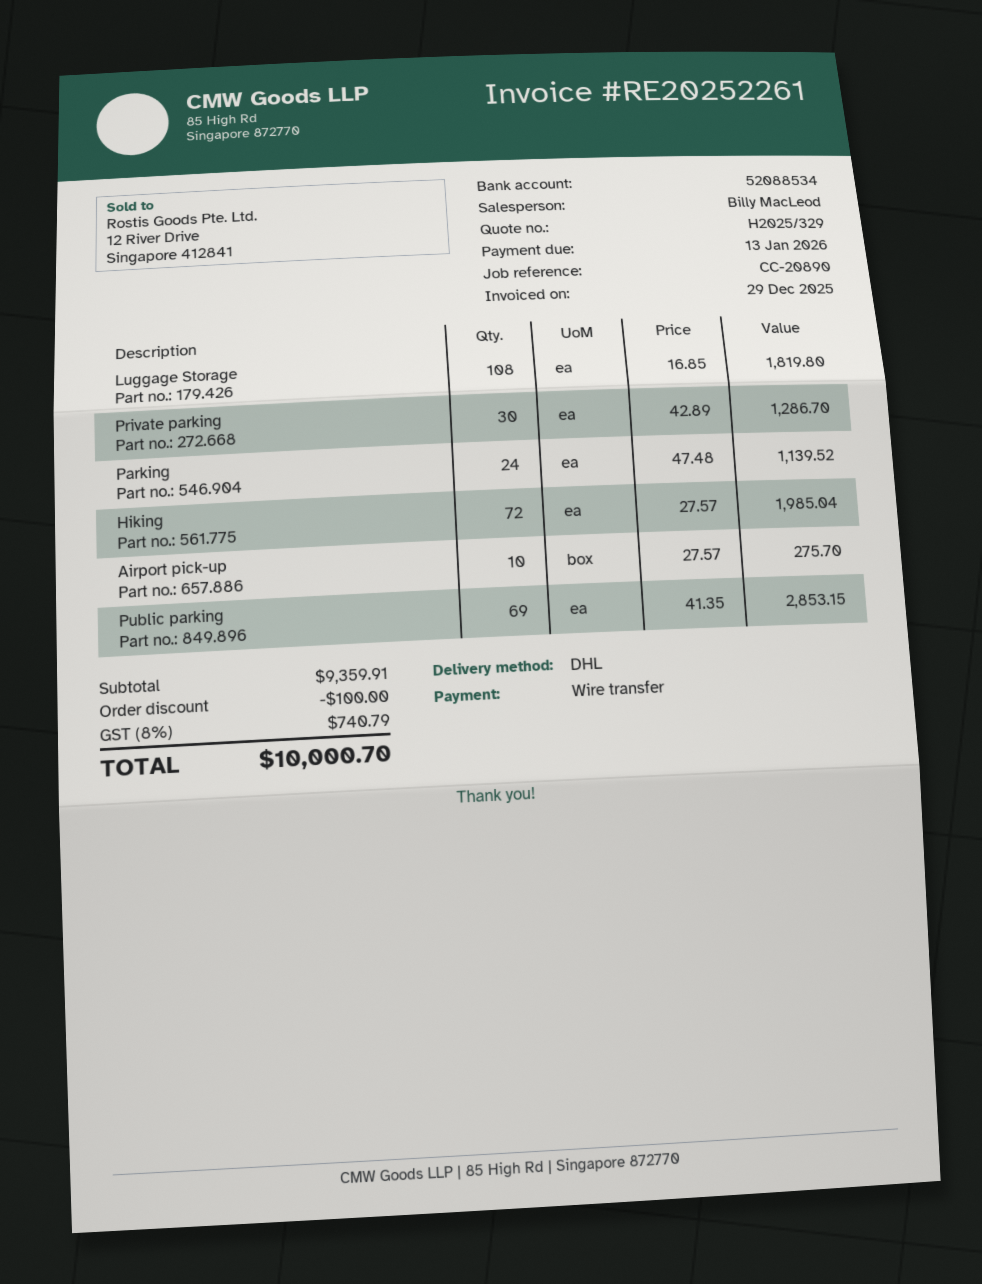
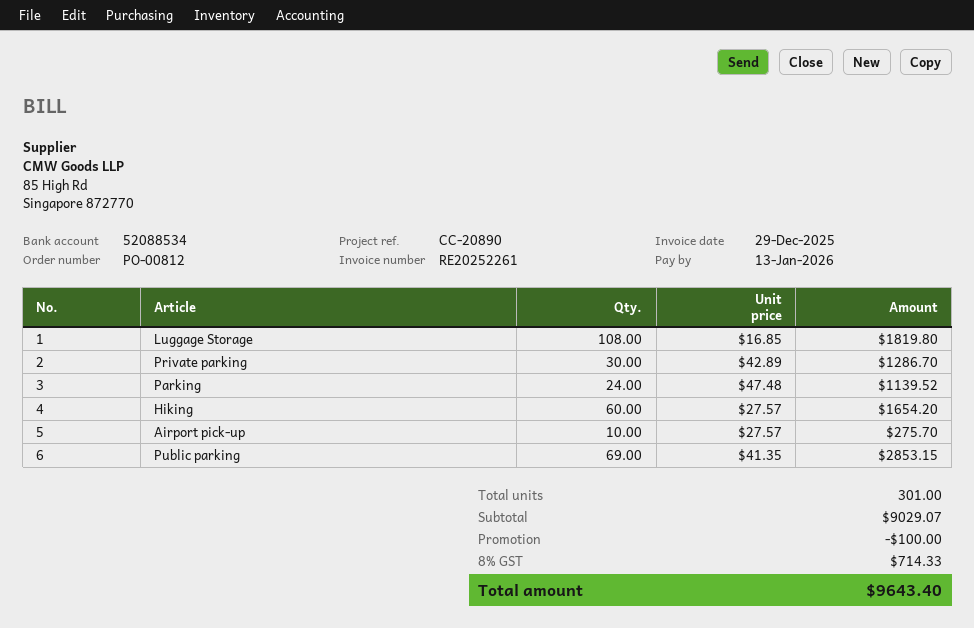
Hiking: 72 x 27.57 = 1985.04 -> 60 x 27.57 = 1654.20
subtotal: 9359.91 -> 9029.07
tax: 8% = 740.79 -> 8% = 714.33
total: 10000.70 -> 9643.40

